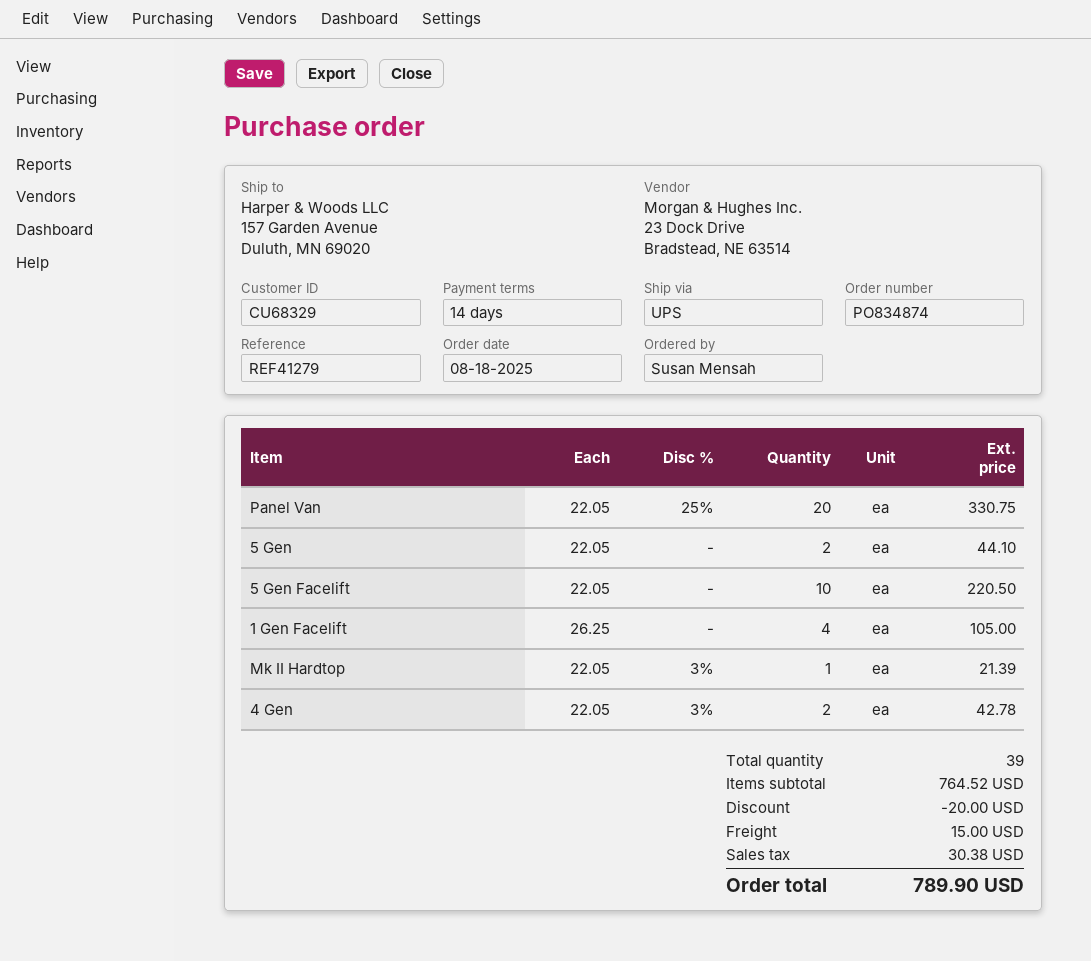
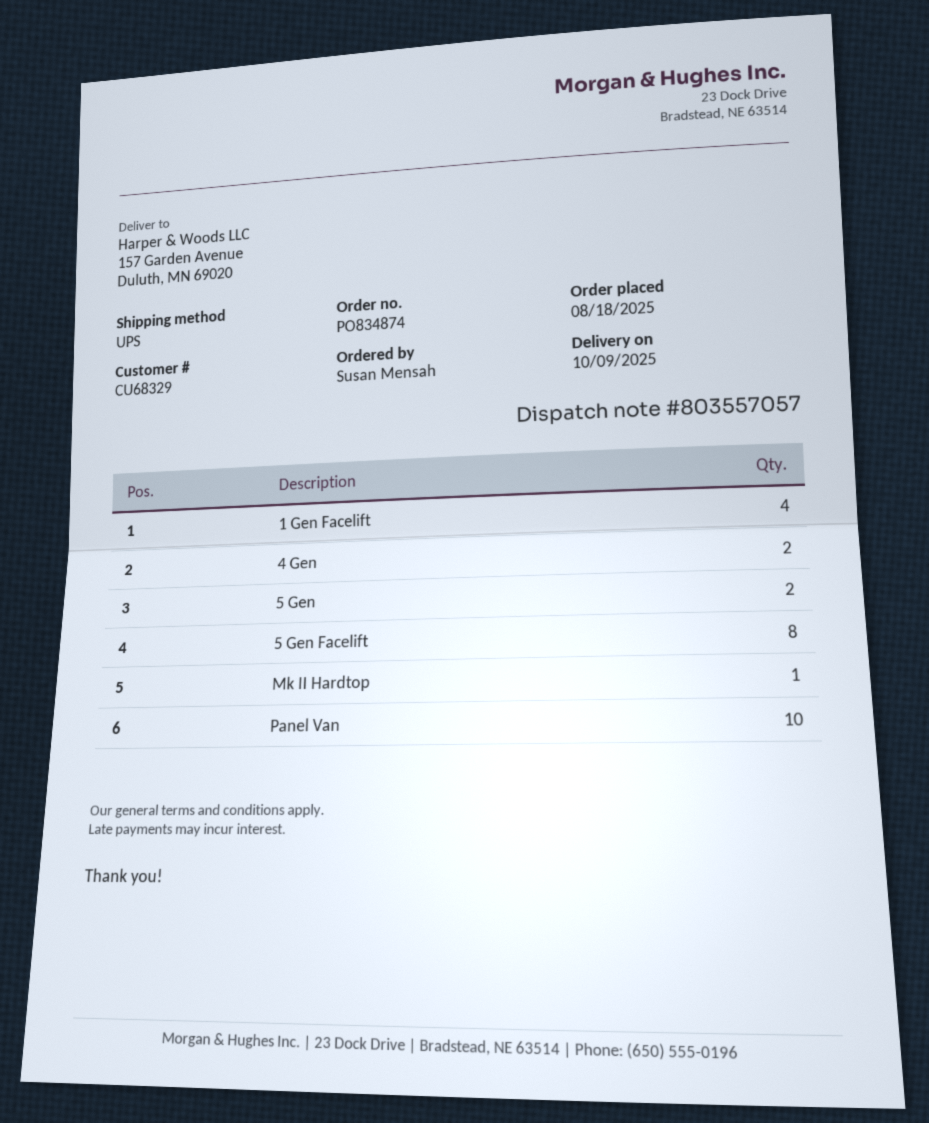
Panel Van: 20 -> 10
5 Gen Facelift: 10 -> 8

